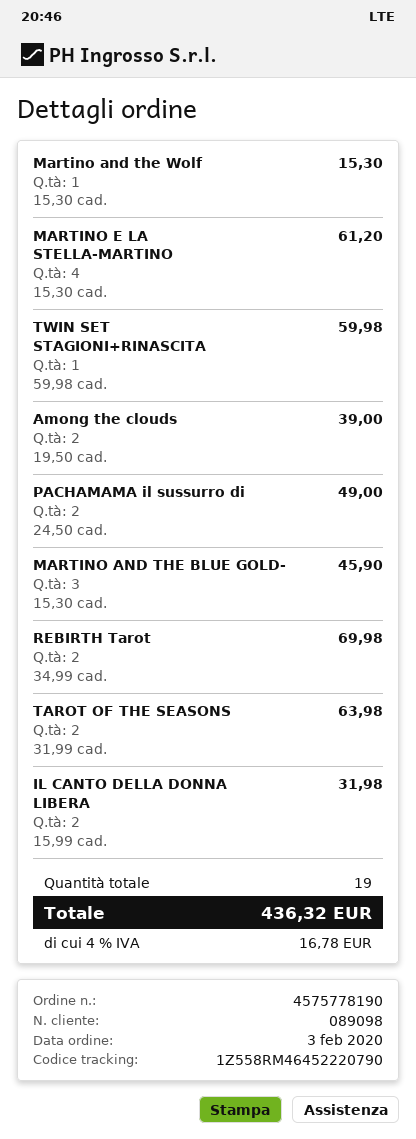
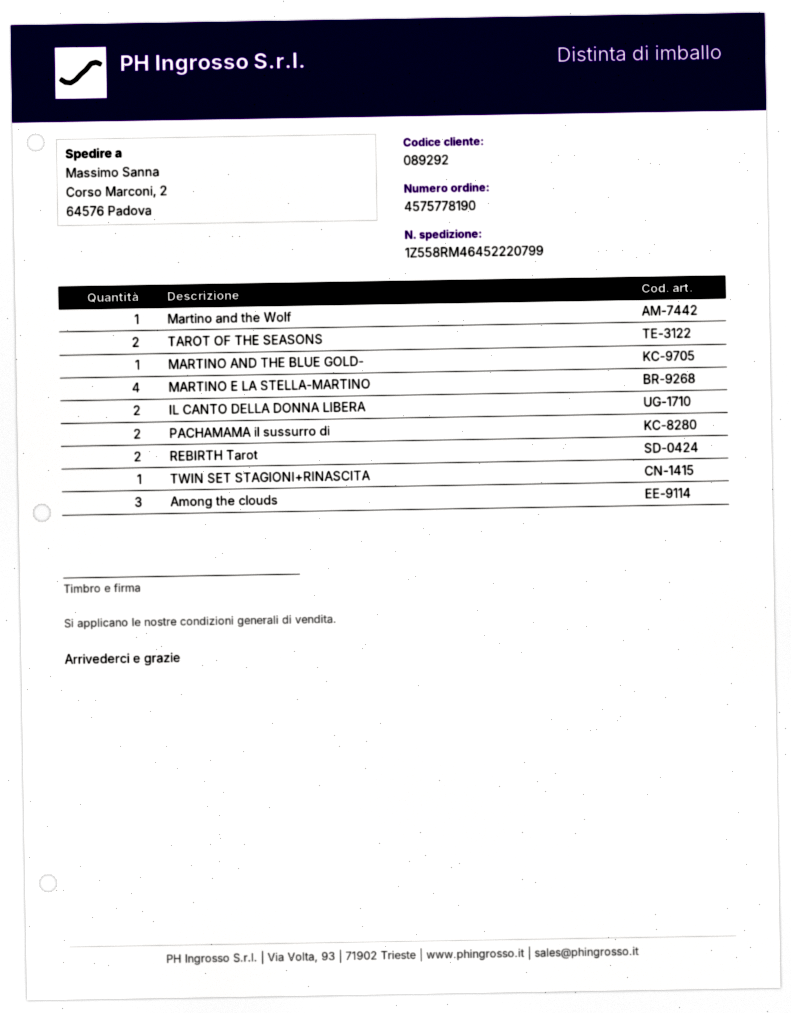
customer number: 089098 -> 089292
tracking number: 1Z558RM46452220790 -> 1Z558RM46452220799
Among the clouds: 2 -> 3
MARTINO AND THE BLUE GOLD-: 3 -> 1

